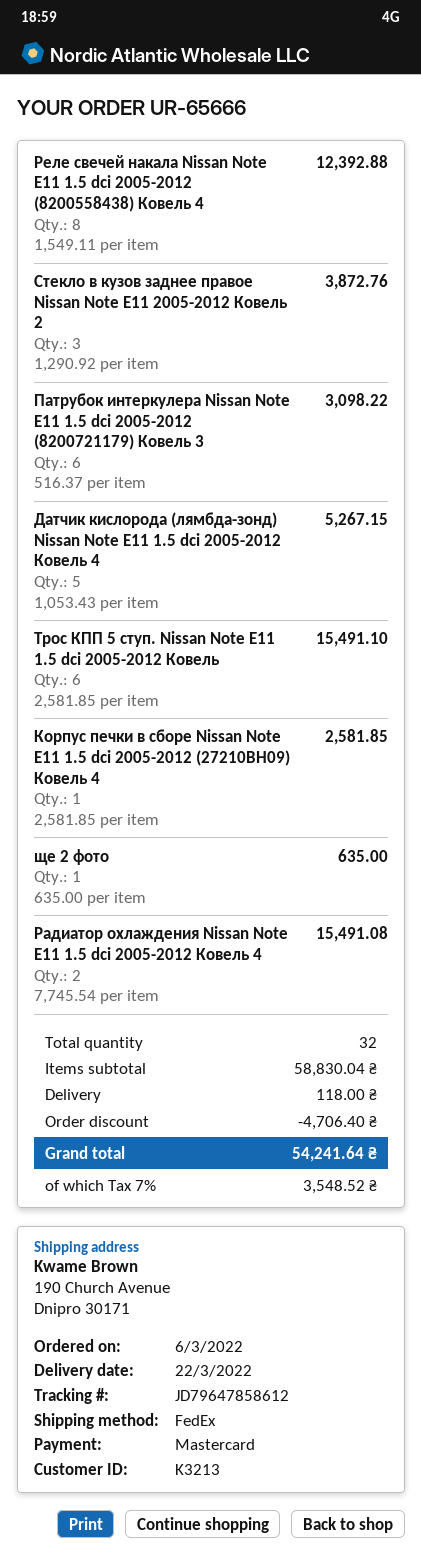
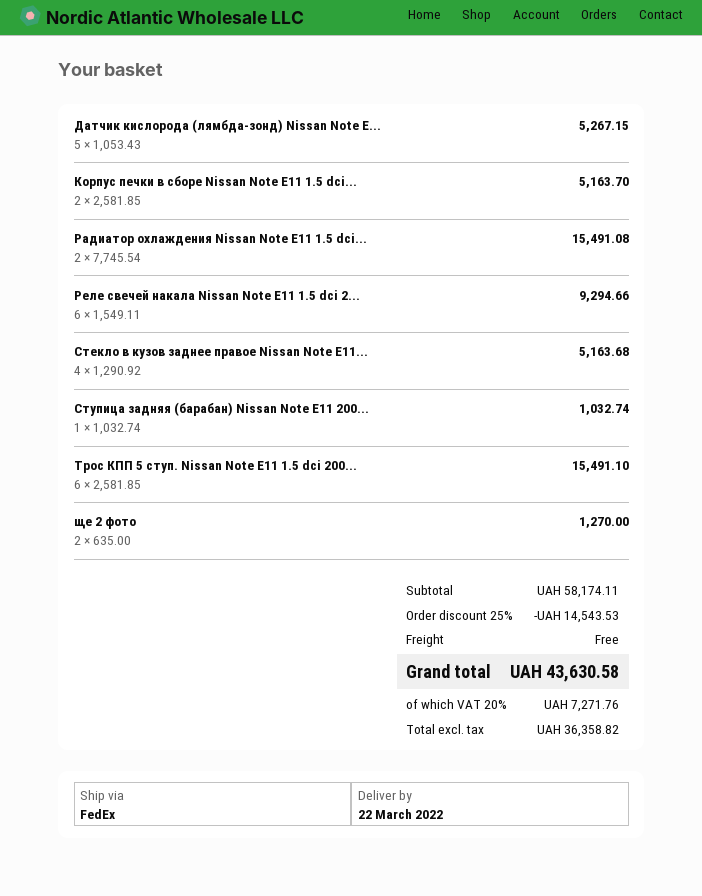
Реле свечей накала Nissan Note E11 1.5 dci 2005-2012 (8200558438) Ковель 4: 8 x 1549.11 = 12392.88 -> 6 x 1549.11 = 9294.66
Стекло в кузов заднее правое Nissan Note E11 2005-2012 Ковель 2: 3 x 1290.92 = 3872.76 -> 4 x 1290.92 = 5163.68
Патрубок интеркулера Nissan Note E11 1.5 dci 2005-2012 (8200721179) Ковель 3: 6 x 516.37 = 3098.22 -> none
Корпус печки в сборе Nissan Note E11 1.5 dci 2005-2012 (27210BH09) Ковель 4: 1 x 2581.85 = 2581.85 -> 2 x 2581.85 = 5163.70
ще 2 фото: 1 x 635.00 = 635.00 -> 2 x 635.00 = 1270.00
Ступица задняя (барабан) Nissan Note E11 200...: none -> 1 x 1032.74 = 1032.74
subtotal: 58830.04 -> 58174.11
discount: 4706.40 -> 14543.53
shipping: 118.00 -> 0.00
tax: 7% = 3548.52 -> 20% = 7271.76
total: 54241.64 -> 43630.58

